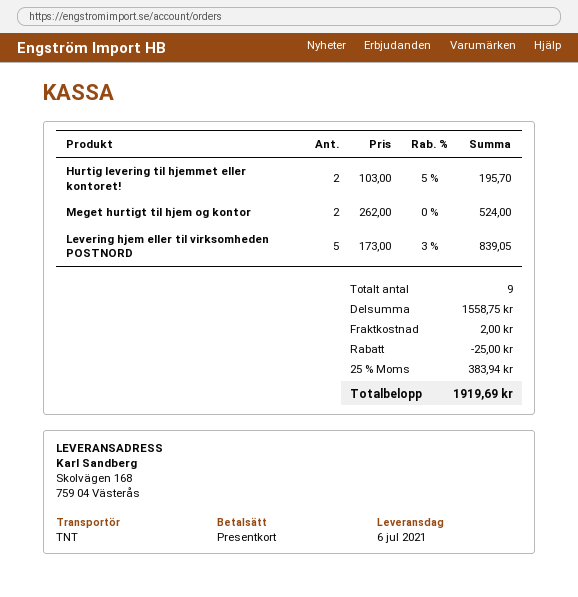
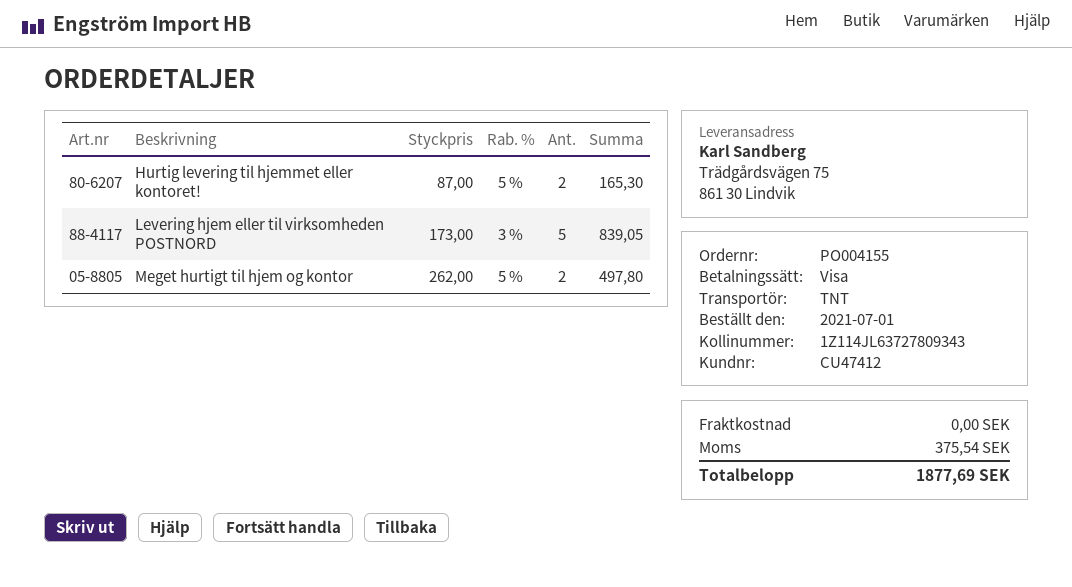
payment method: gift card -> Visa
ship to: Skolvägen 168, 759 04 Västerås -> Trädgårdsvägen 75, 861 30 Lindvik
Hurtig levering til hjemmet eller kontoret!: 2 x 103.00 - 5% = 195.70 -> 2 x 87.00 - 5% = 165.30
Meget hurtigt til hjem og kontor: 2 x 262.00 = 524.00 -> 2 x 262.00 - 5% = 497.80
discount: 25.00 -> none
shipping: 2.00 -> 0.00
tax: 383.94 -> 375.54
total: 1919.69 -> 1877.69

